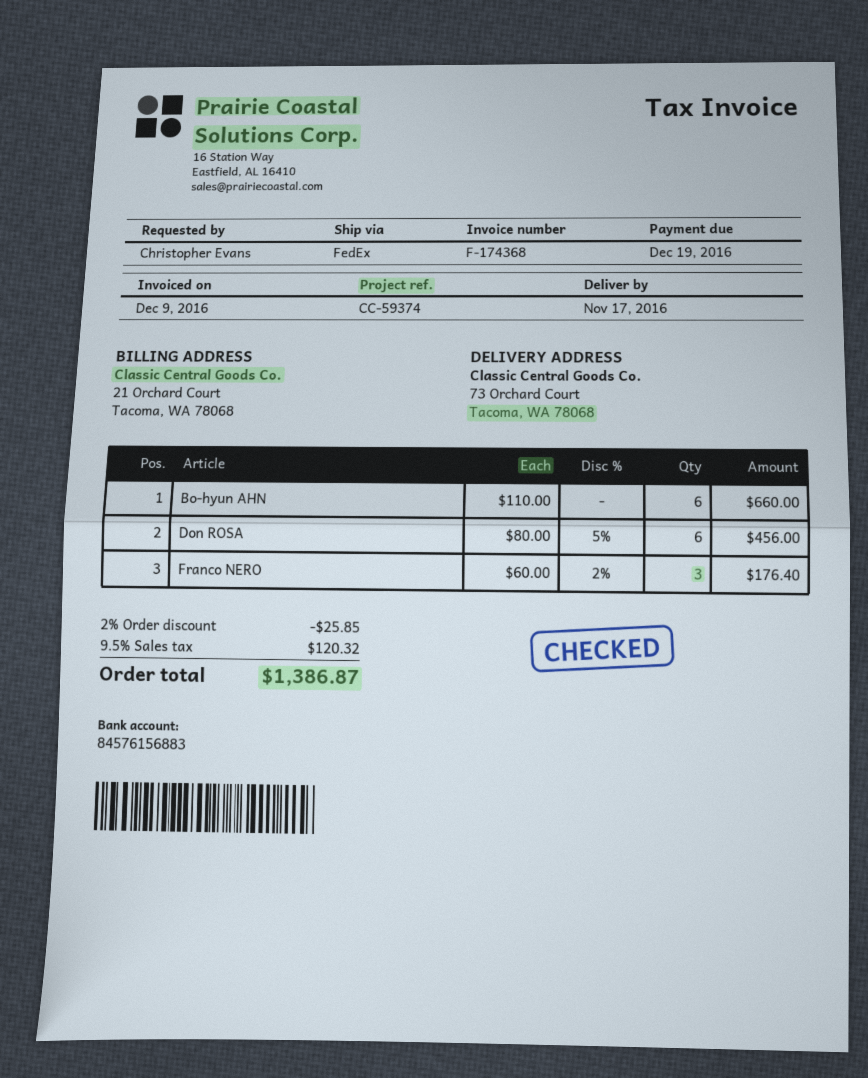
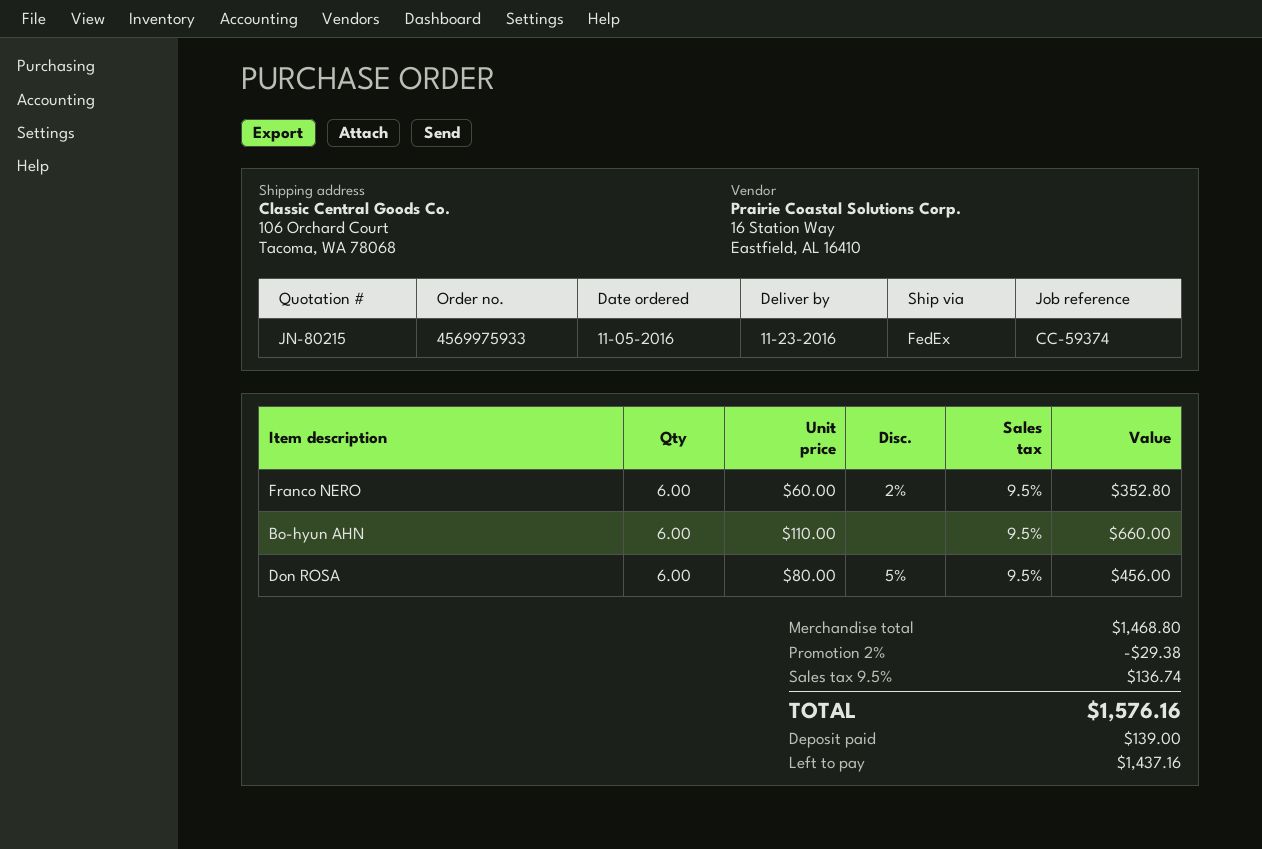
delivery date: 2016-11-17 -> 2016-11-23
ship to: 73 Orchard Court, Tacoma, WA 78068 -> 106 Orchard Court, Tacoma, WA 78068
Franco NERO: 3 x 60.00 - 2% = 176.40 -> 6 x 60.00 - 2% = 352.80
discount: 2% = 25.85 -> 2% = 29.38
tax: 9.5% = 120.32 -> 9.5% = 136.74
total: 1386.87 -> 1576.16

